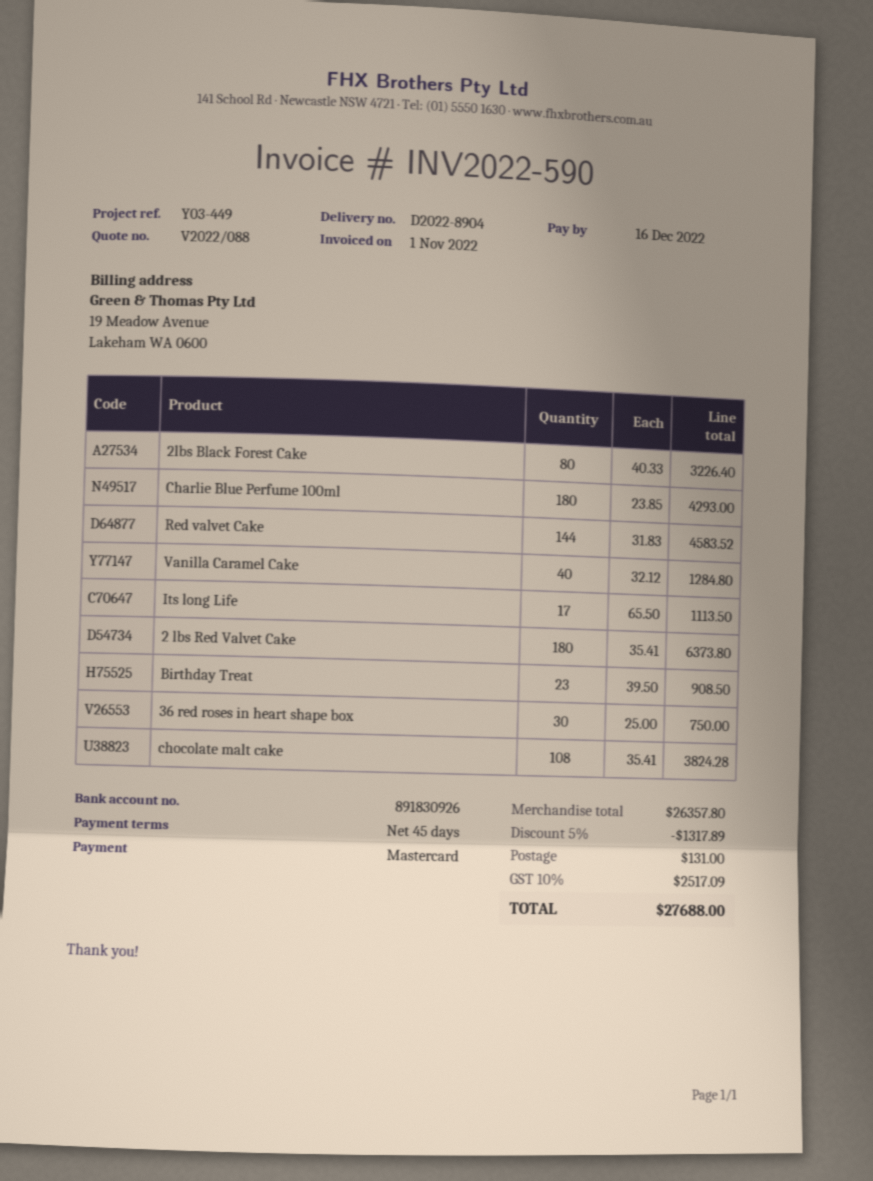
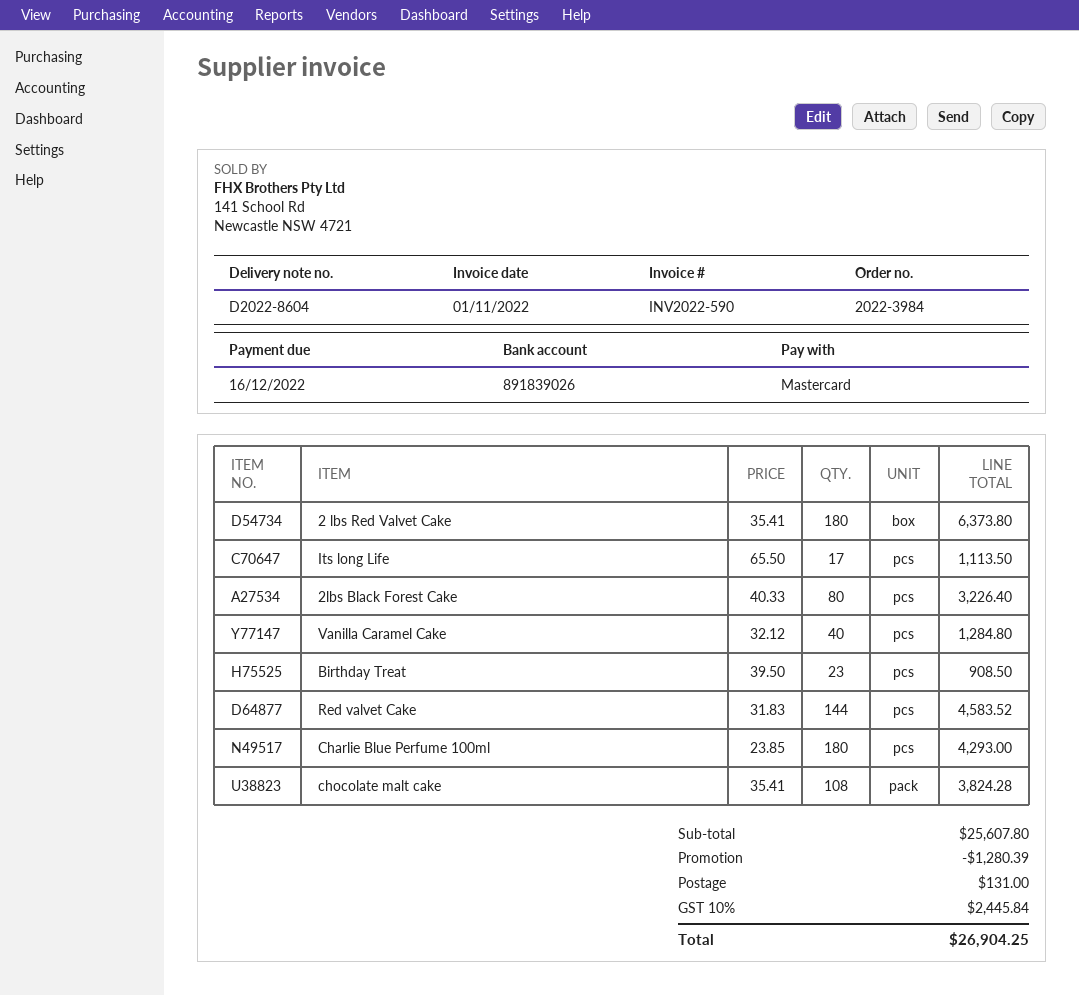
delivery note number: D2022-8904 -> D2022-8604
bank account: 891830926 -> 891839026
36 red roses in heart shape box: 30 x 25.00 = 750.00 -> none
subtotal: 26357.80 -> 25607.80
discount: 1317.89 -> 1280.39
tax: 10% = 2517.09 -> 10% = 2445.84
total: 27688.00 -> 26904.25

